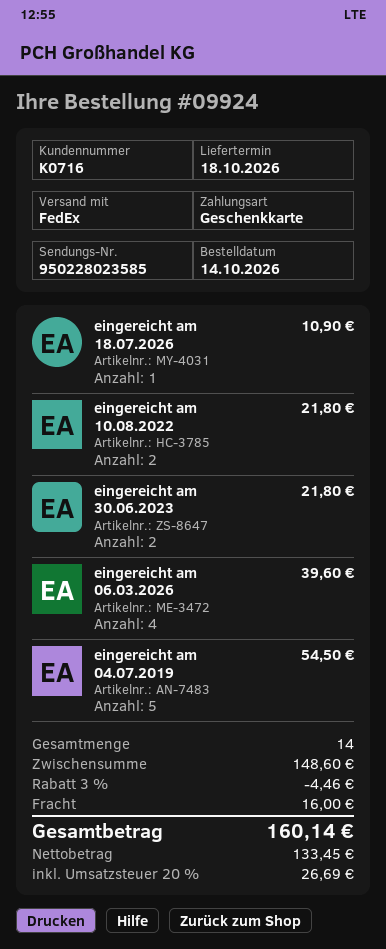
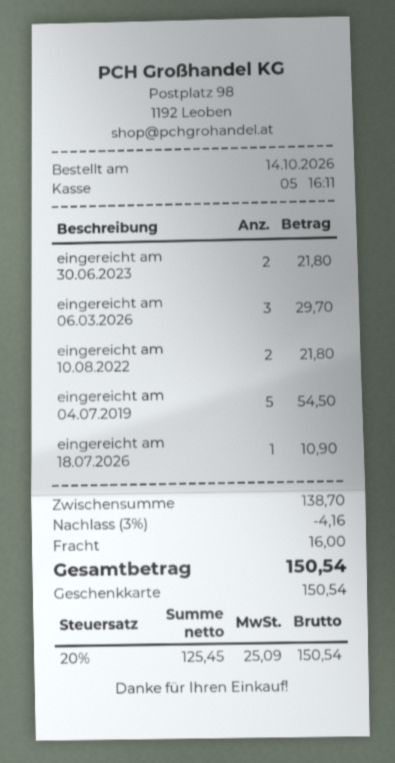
eingereicht am 06.03.2026: 4 for 39.60 -> 3 for 29.70
subtotal: 148.60 -> 138.70
discount: 3% = 4.46 -> 3% = 4.16
net: 133.45 -> 125.45
tax: 20% = 26.69 -> 20% = 25.09
total: 160.14 -> 150.54

